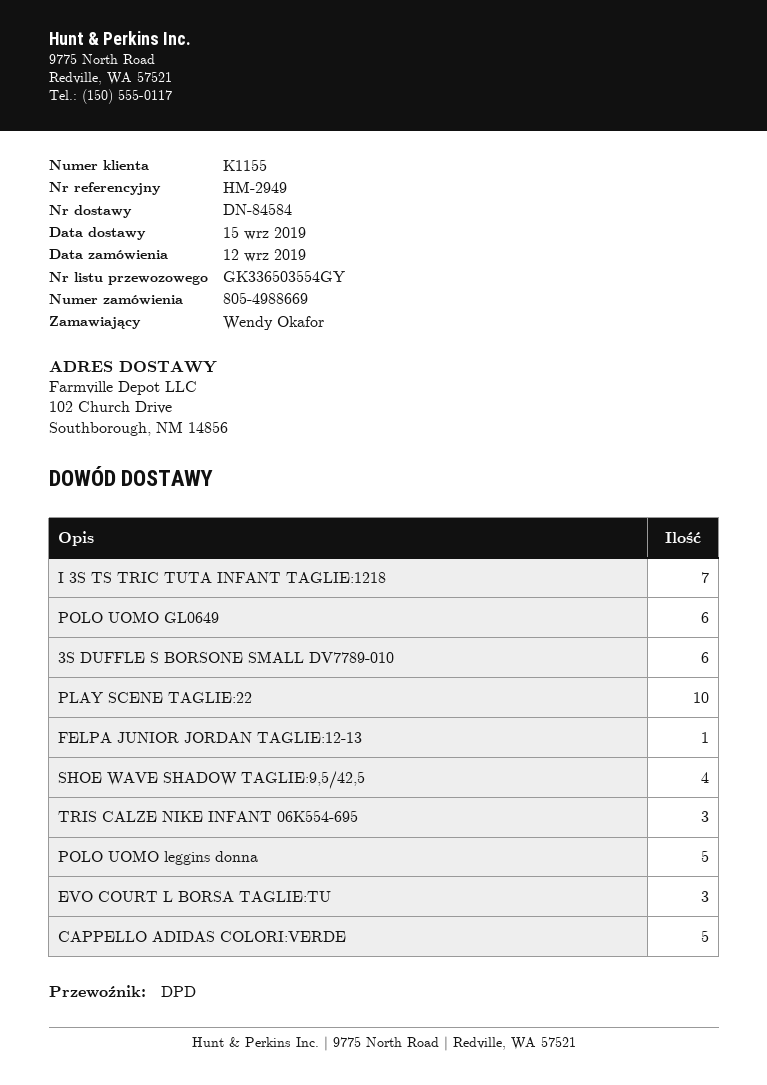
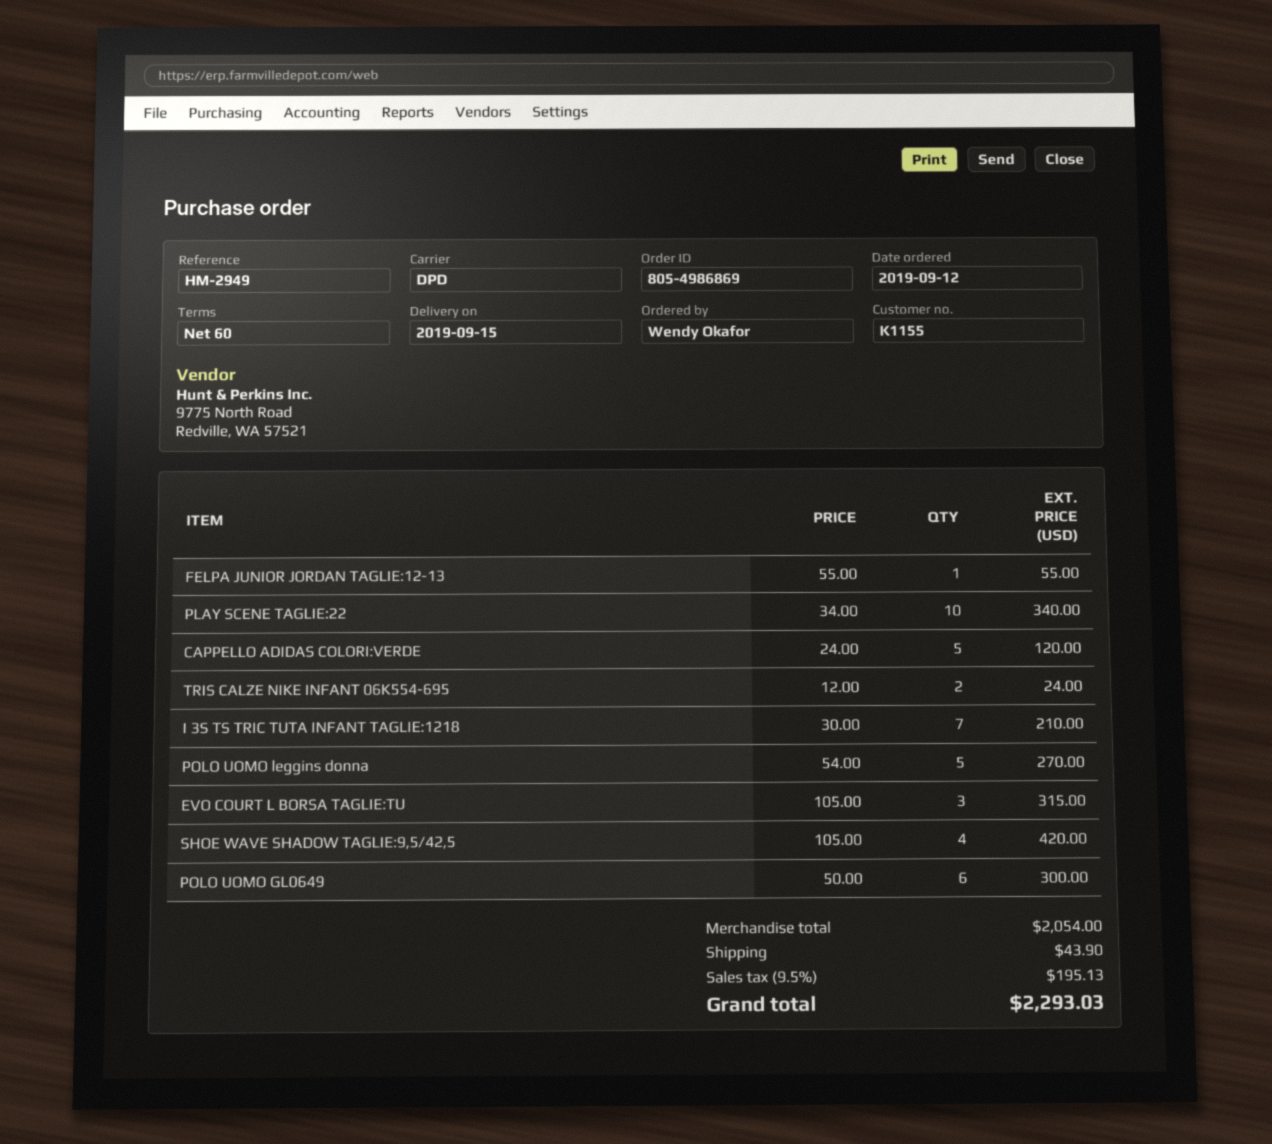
order number: 805-4988669 -> 805-4986869
3S DUFFLE S BORSONE SMALL DV7789-010: 6 -> none
TRIS CALZE NIKE INFANT 06K554-695: 3 -> 2

